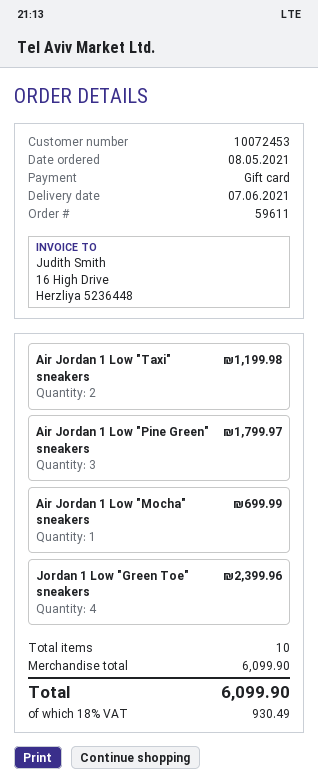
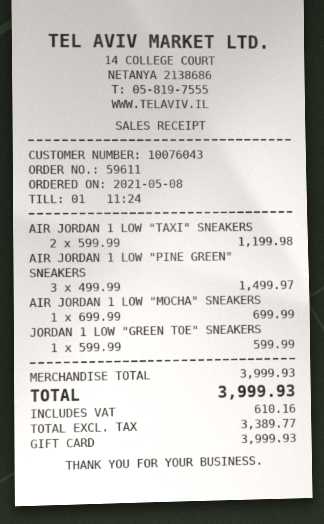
customer number: 10072453 -> 10076043
Air Jordan 1 Low "Pine Green" sneakers: 3 for 1799.97 -> 3 for 1499.97
Jordan 1 Low "Green Toe" sneakers: 4 for 2399.96 -> 1 for 599.99
subtotal: 6099.90 -> 3999.93
tax: 930.49 -> 610.16
total: 6099.90 -> 3999.93

